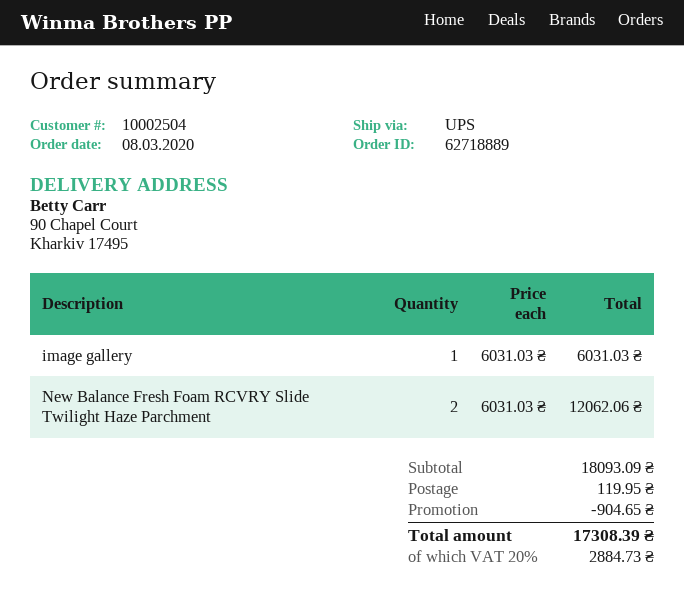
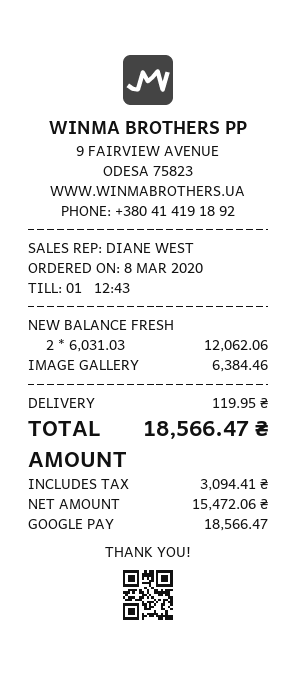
image gallery: 1 x 6031.03 = 6031.03 -> 1 x 6384.46 = 6384.46
discount: 904.65 -> none
tax: 2884.73 -> 3094.41
total: 17308.39 -> 18566.47

